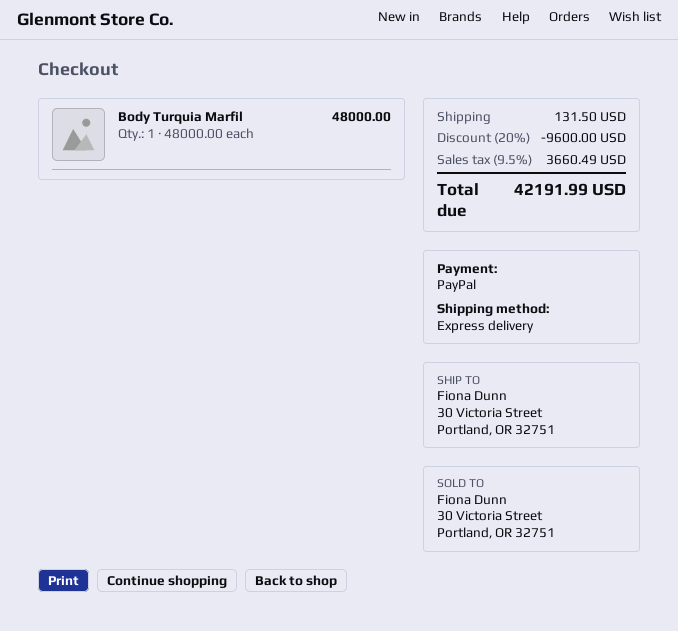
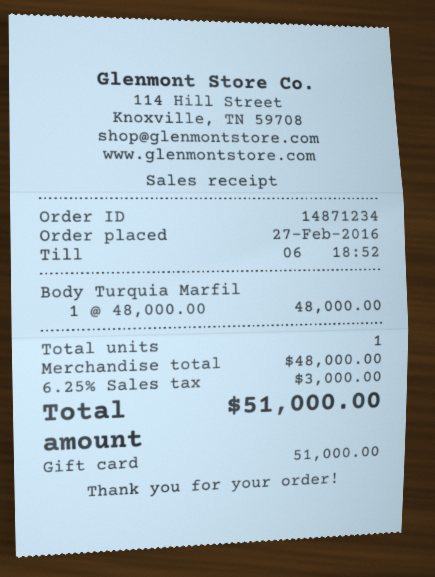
payment method: PayPal -> gift card
discount: 20% = 9600.00 -> none
shipping: 131.50 -> none
tax: 9.5% = 3660.49 -> 6.25% = 3000.00
total: 42191.99 -> 51000.00

